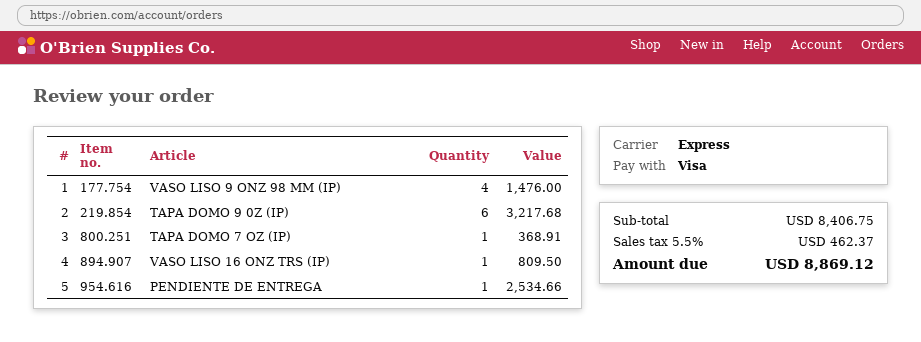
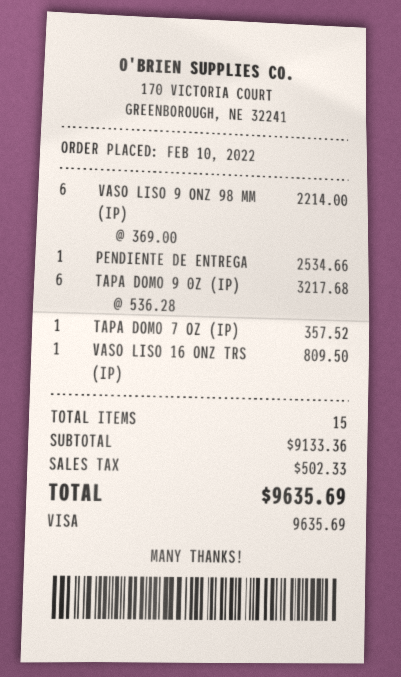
VASO LISO 9 ONZ 98 MM (IP): 4 for 1476.00 -> 6 for 2214.00
TAPA DOMO 7 OZ (IP): 1 for 368.91 -> 1 for 357.52
subtotal: 8406.75 -> 9133.36
tax: 462.37 -> 502.33
total: 8869.12 -> 9635.69

